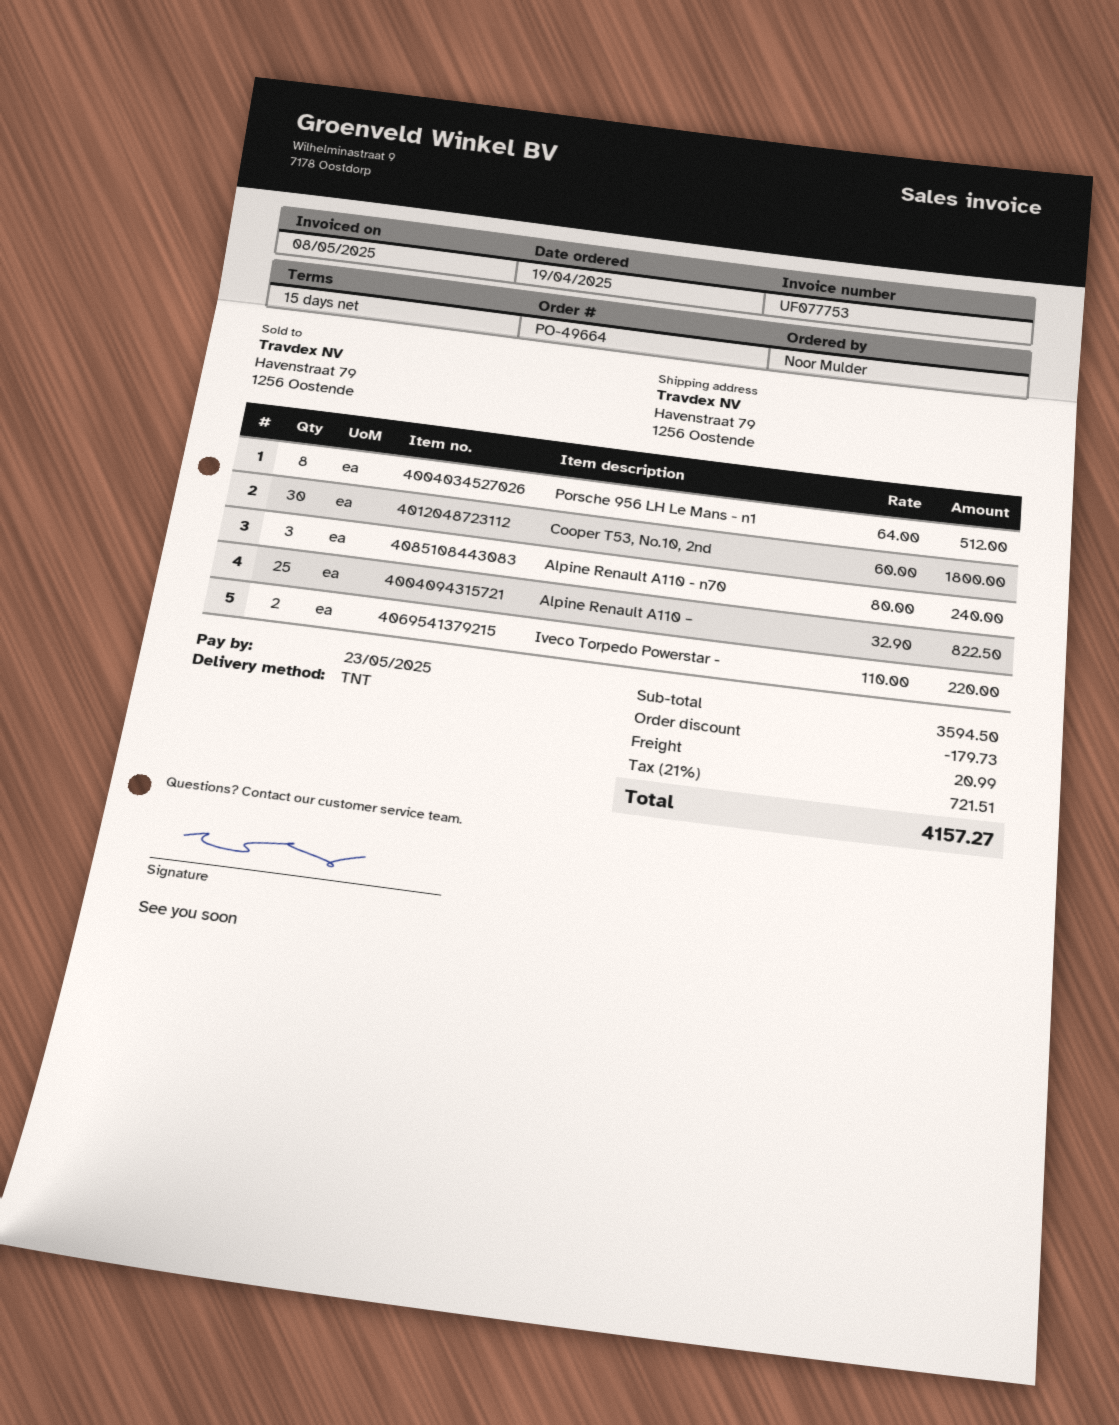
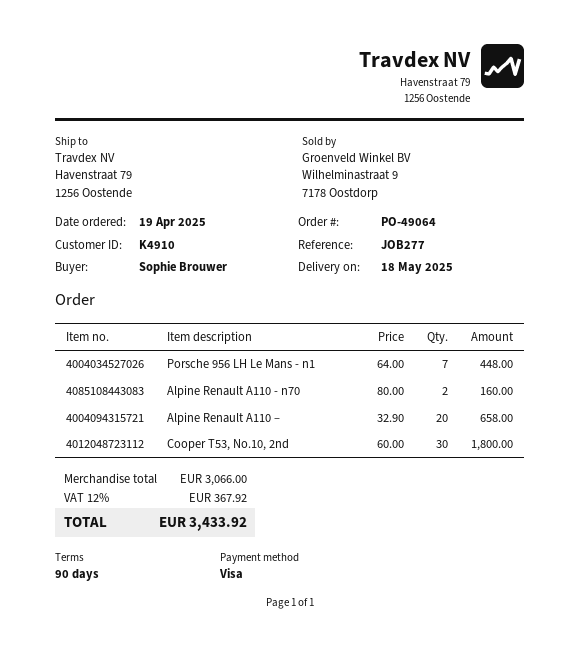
order number: PO-49664 -> PO-49064
payment terms: 15 days -> 90 days
ordered by: Noor Mulder -> Sophie Brouwer
Porsche 956 LH Le Mans - n1: 8 x 64.00 = 512.00 -> 7 x 64.00 = 448.00
Alpine Renault A110 - n70: 3 x 80.00 = 240.00 -> 2 x 80.00 = 160.00
Alpine Renault A110 –: 25 x 32.90 = 822.50 -> 20 x 32.90 = 658.00
Iveco Torpedo Powerstar -: 2 x 110.00 = 220.00 -> none
subtotal: 3594.50 -> 3066.00
discount: 179.73 -> none
shipping: 20.99 -> none
tax: 21% = 721.51 -> 12% = 367.92
total: 4157.27 -> 3433.92

